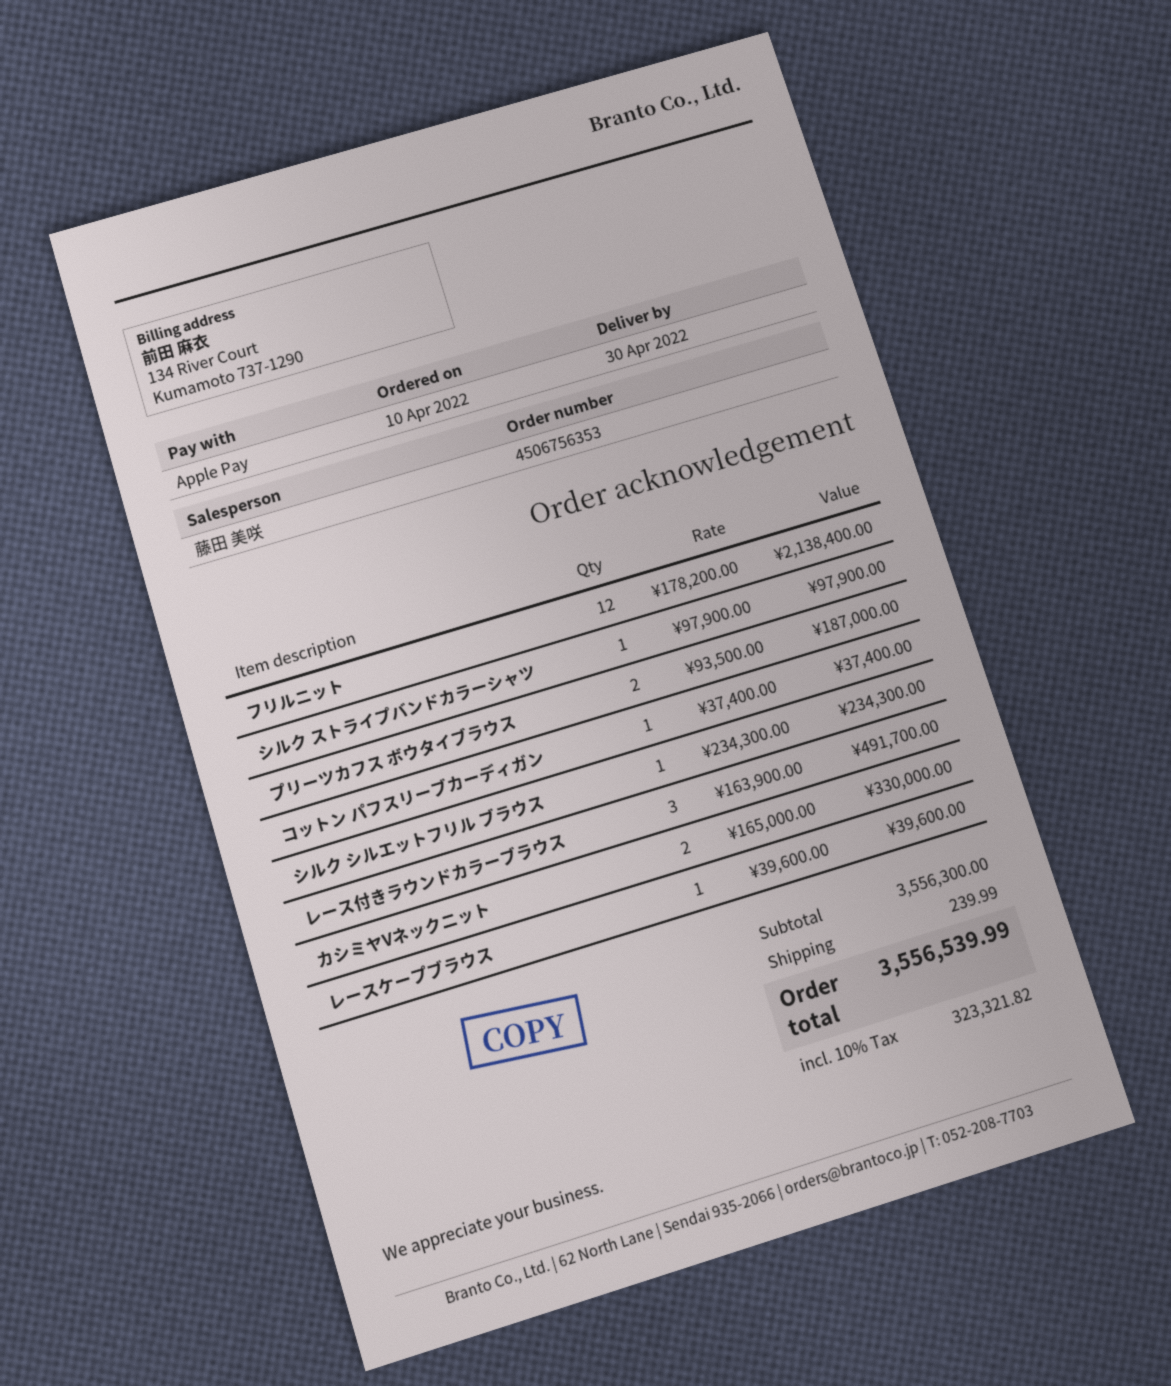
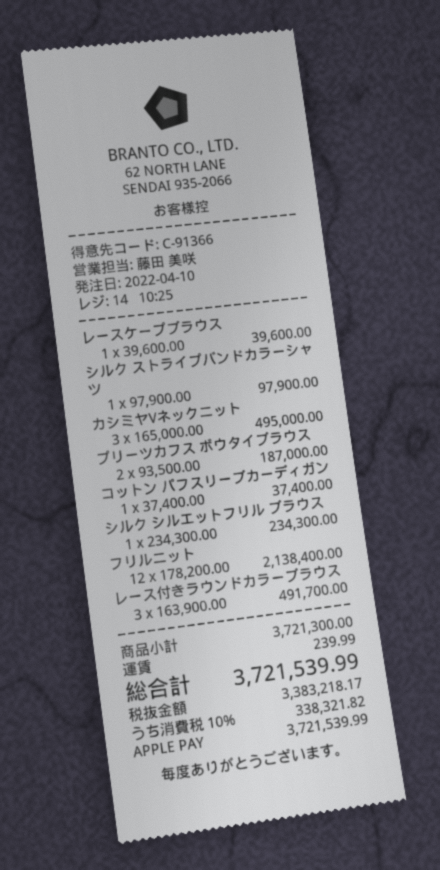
カシミヤVネックニット: 2 x 165000.00 = 330000.00 -> 3 x 165000.00 = 495000.00
subtotal: 3556300.00 -> 3721300.00
tax: 10% = 323321.82 -> 10% = 338321.82
total: 3556539.99 -> 3721539.99

